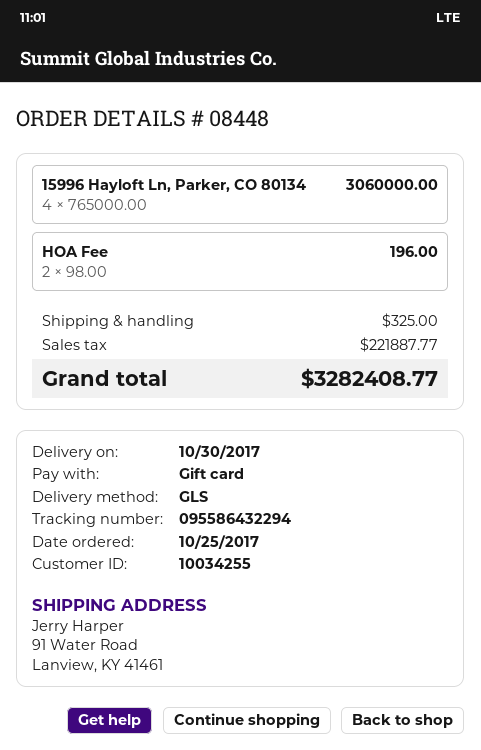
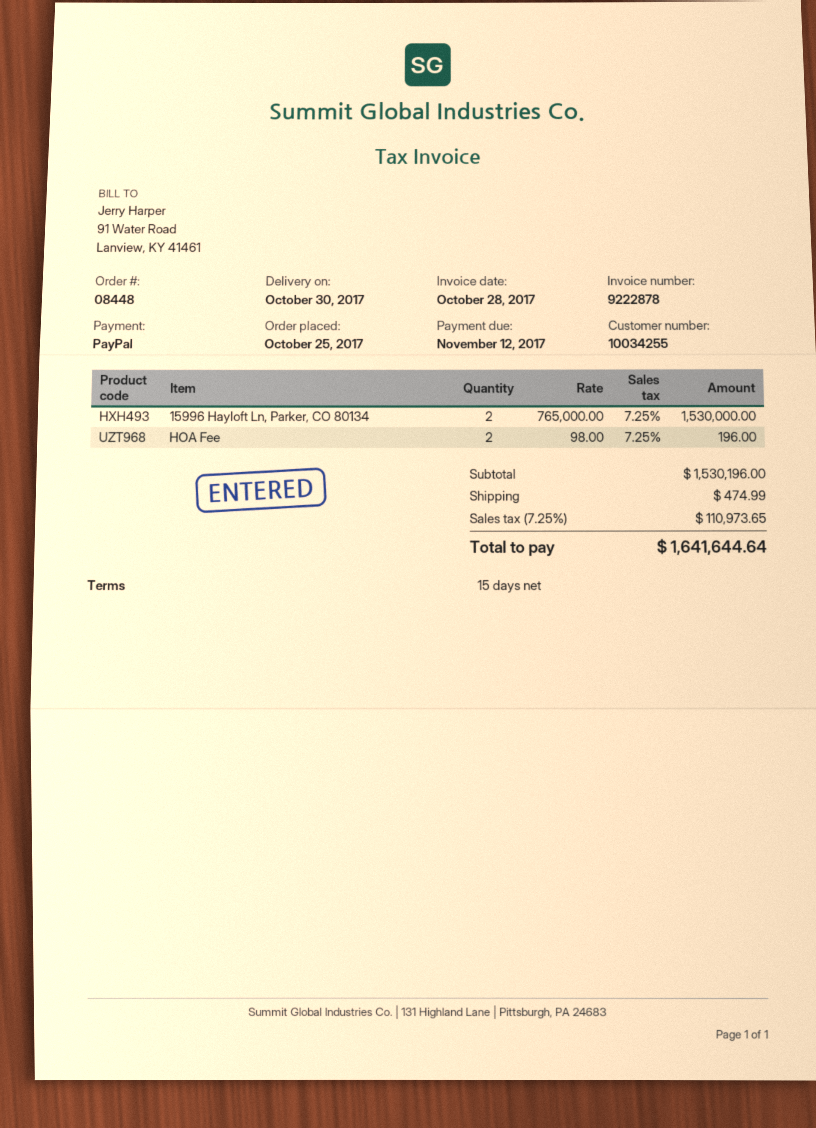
payment method: gift card -> PayPal
15996 Hayloft Ln, Parker, CO 80134: 4 x 765000.00 = 3060000.00 -> 2 x 765000.00 = 1530000.00
shipping: 325.00 -> 474.99
tax: 221887.77 -> 110973.65
total: 3282408.77 -> 1641644.64

